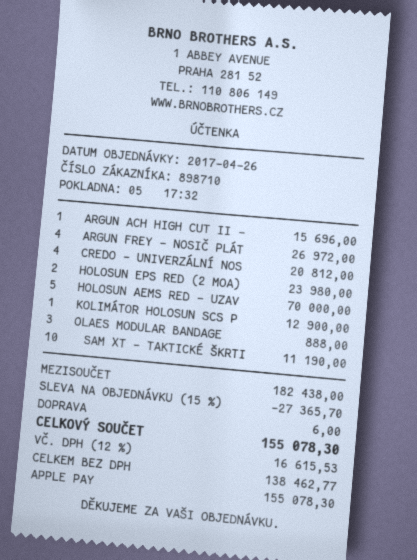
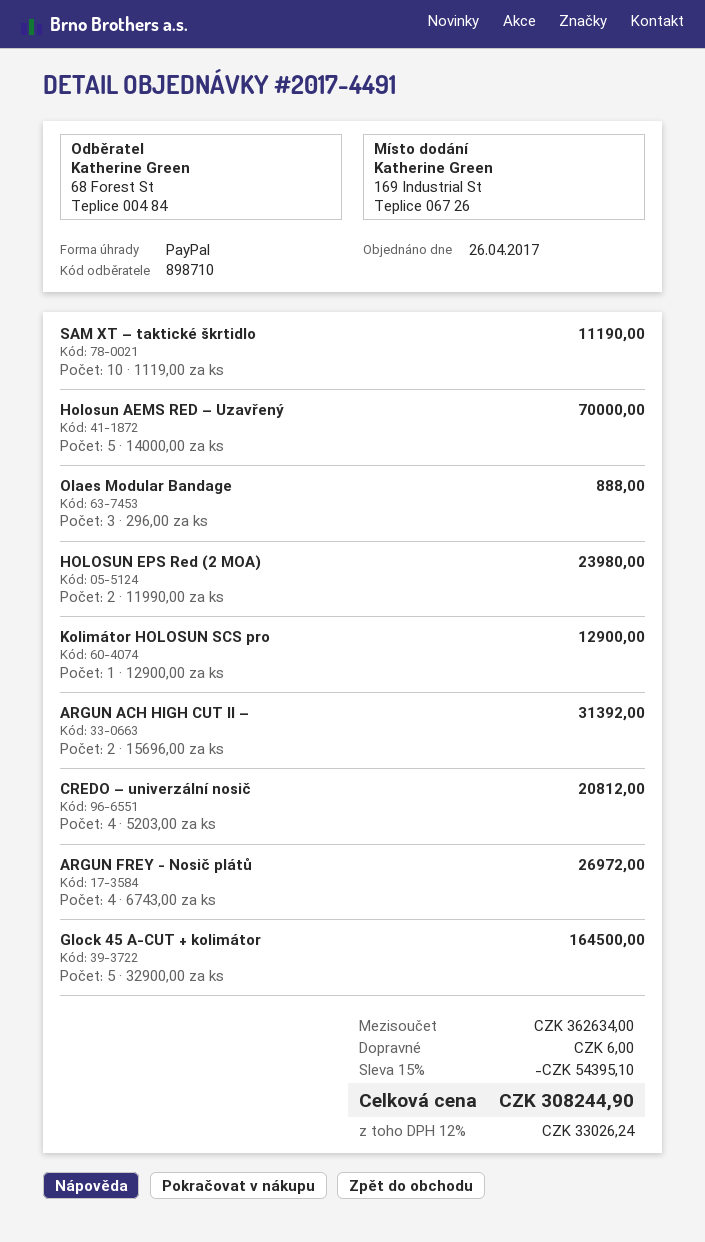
payment method: Apple Pay -> PayPal
ARGUN ACH HIGH CUT II –: 1 for 15696.00 -> 2 for 31392.00
Glock 45 A-CUT + kolimátor: none -> 5 for 164500.00
subtotal: 182438.00 -> 362634.00
discount: 15% = 27365.70 -> 15% = 54395.10
tax: 12% = 16615.53 -> 12% = 33026.24
total: 155078.30 -> 308244.90

